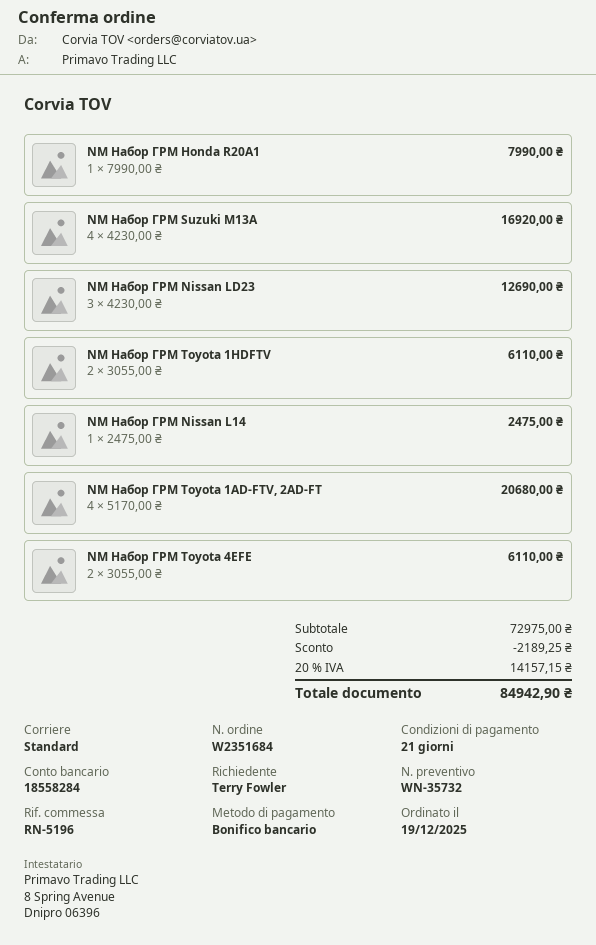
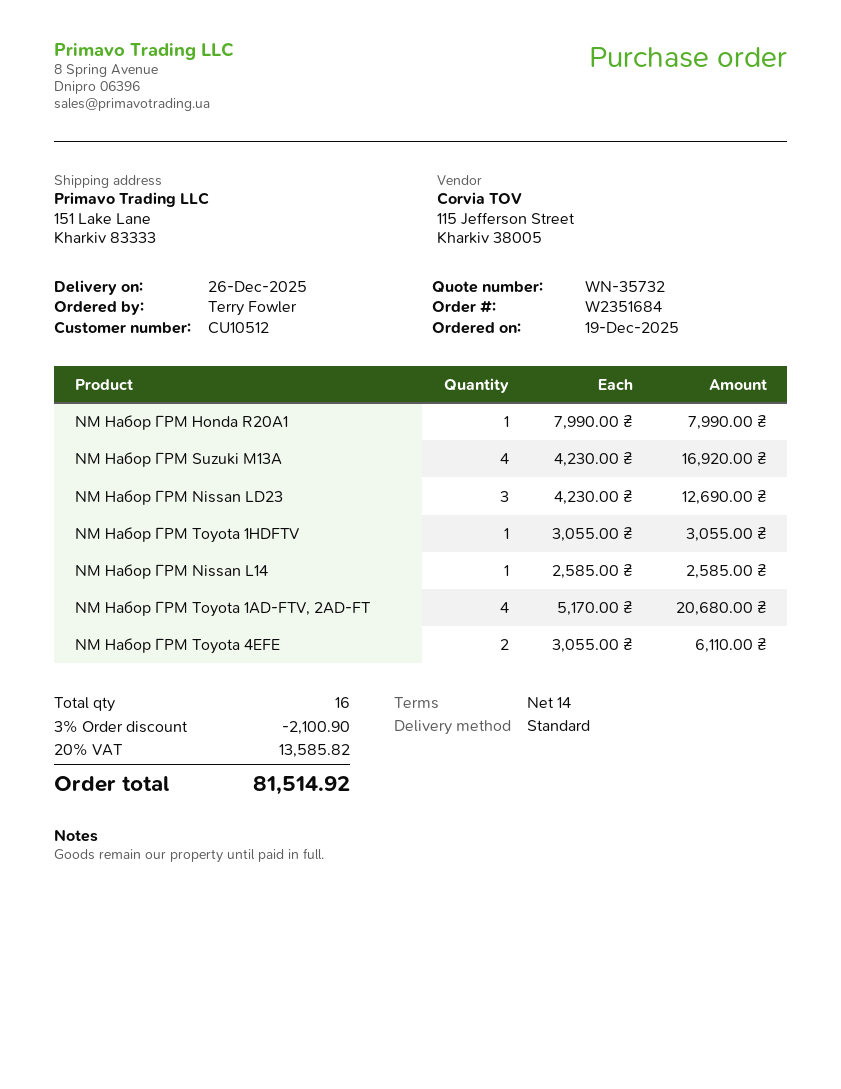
payment terms: 21 days -> 14 days
NM Набор ГРМ Toyota 1HDFTV: 2 x 3055.00 = 6110.00 -> 1 x 3055.00 = 3055.00
NM Набор ГРМ Nissan L14: 1 x 2475.00 = 2475.00 -> 1 x 2585.00 = 2585.00
discount: 2189.25 -> 2100.90
tax: 20% = 14157.15 -> 20% = 13585.82
total: 84942.90 -> 81514.92

